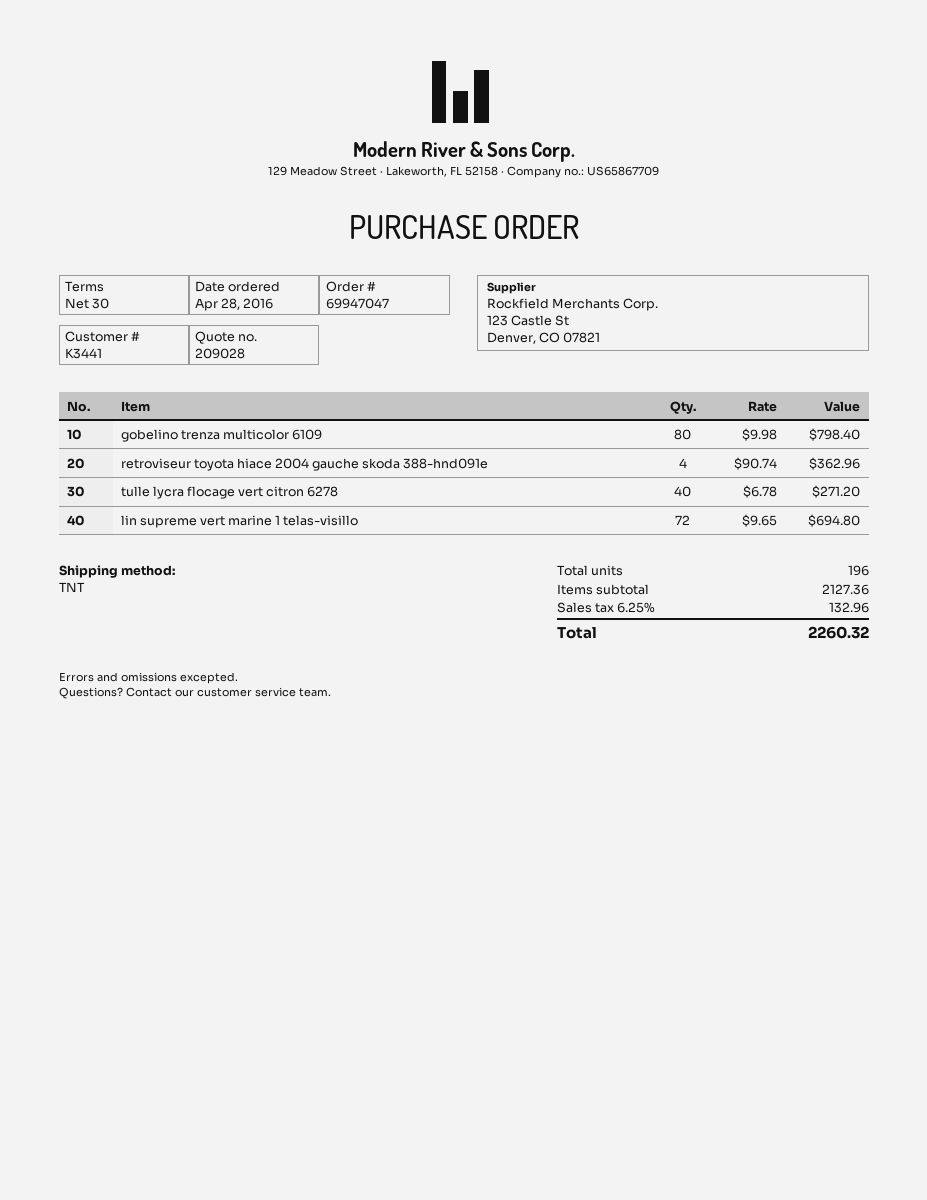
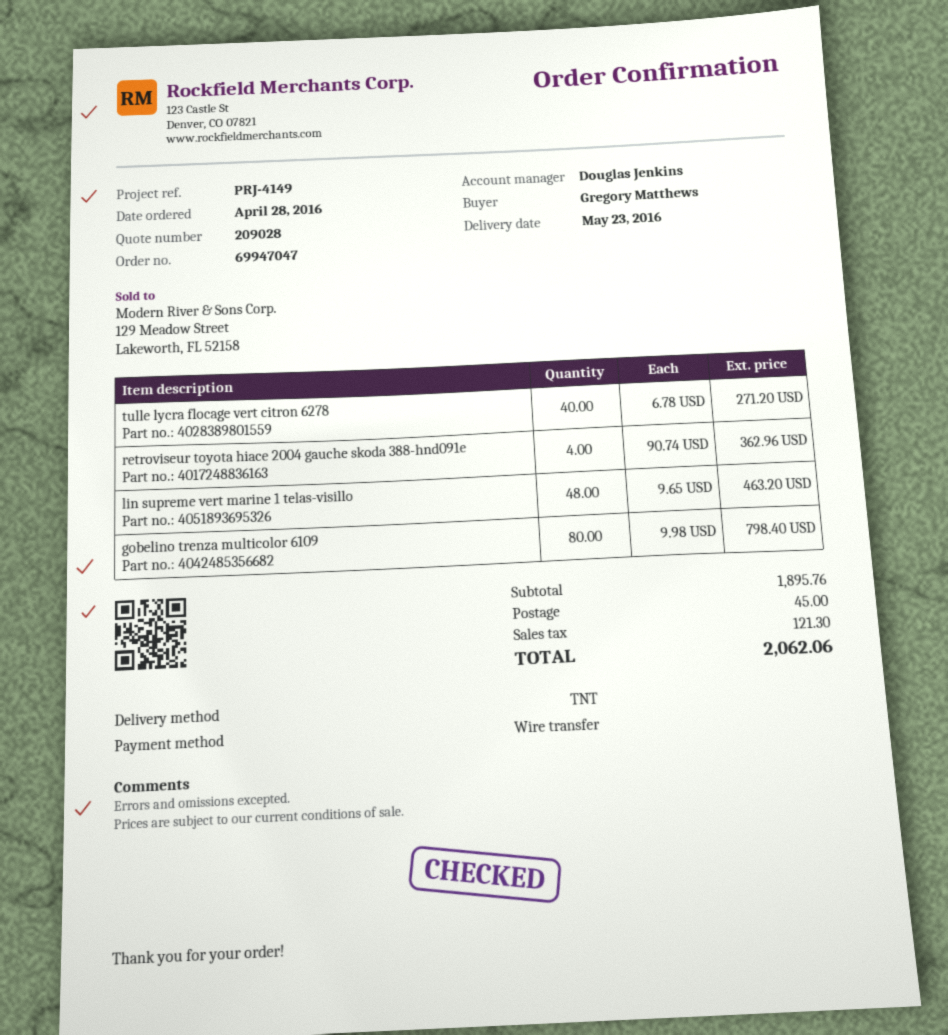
lin supreme vert marine 1 telas-visillo: 72 x 9.65 = 694.80 -> 48 x 9.65 = 463.20
subtotal: 2127.36 -> 1895.76
shipping: none -> 45.00
tax: 132.96 -> 121.30
total: 2260.32 -> 2062.06

